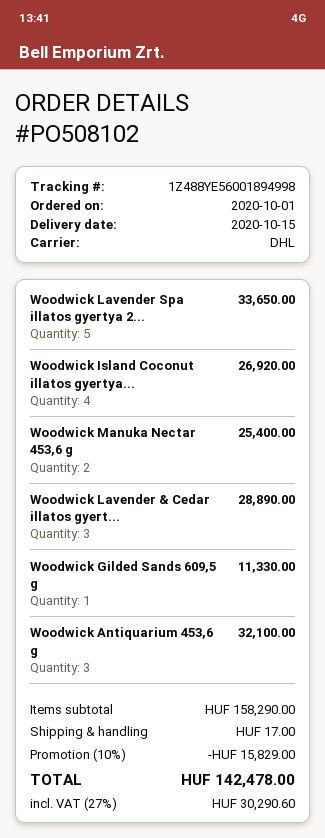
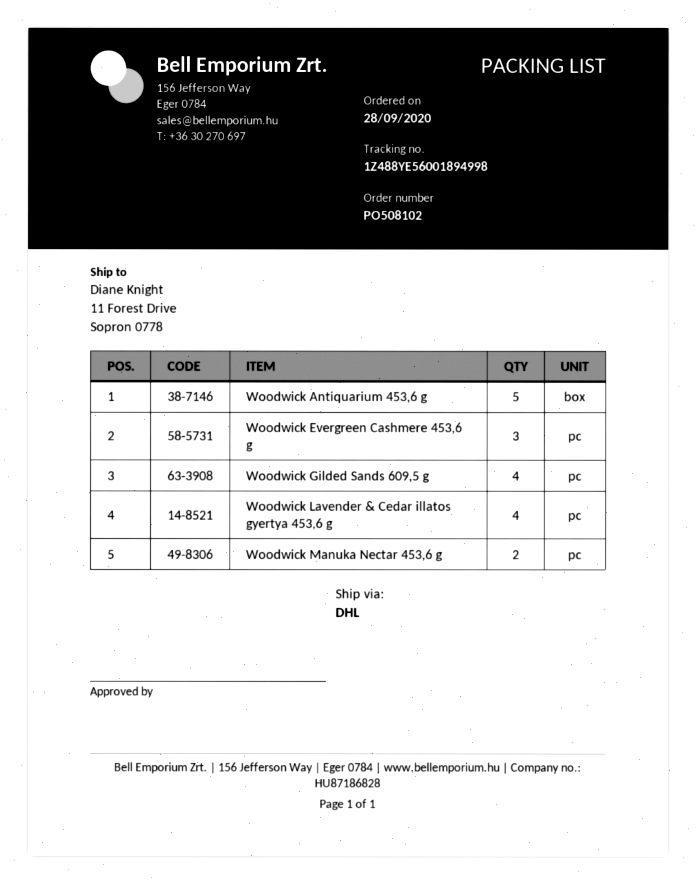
order date: 2020-10-01 -> 2020-09-28
Woodwick Lavender Spa illatos gyertya 2...: 5 -> none
Woodwick Island Coconut illatos gyertya...: 4 -> none
Woodwick Lavender & Cedar illatos gyert...: 3 -> 4
Woodwick Gilded Sands 609,5 g: 1 -> 4
Woodwick Antiquarium 453,6 g: 3 -> 5
Woodwick Evergreen Cashmere 453,6 g: none -> 3

